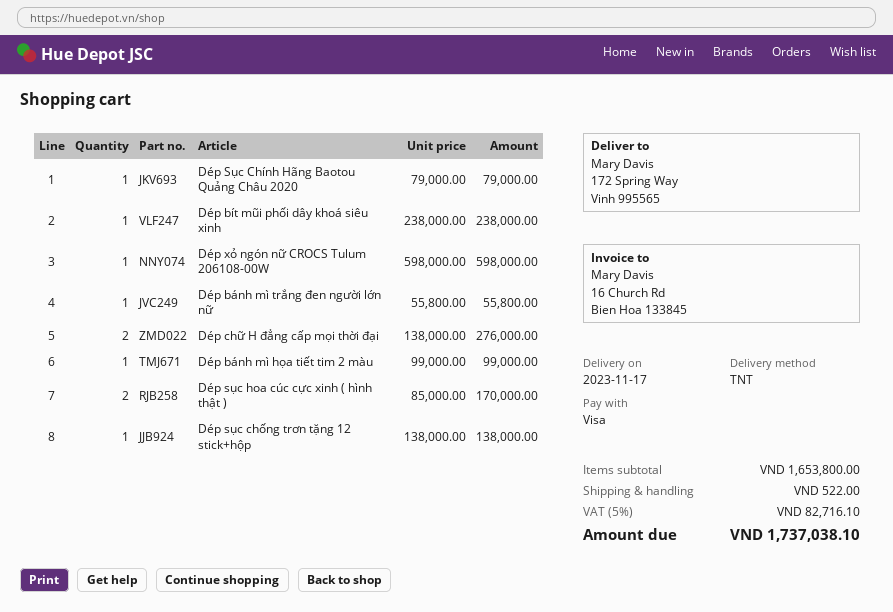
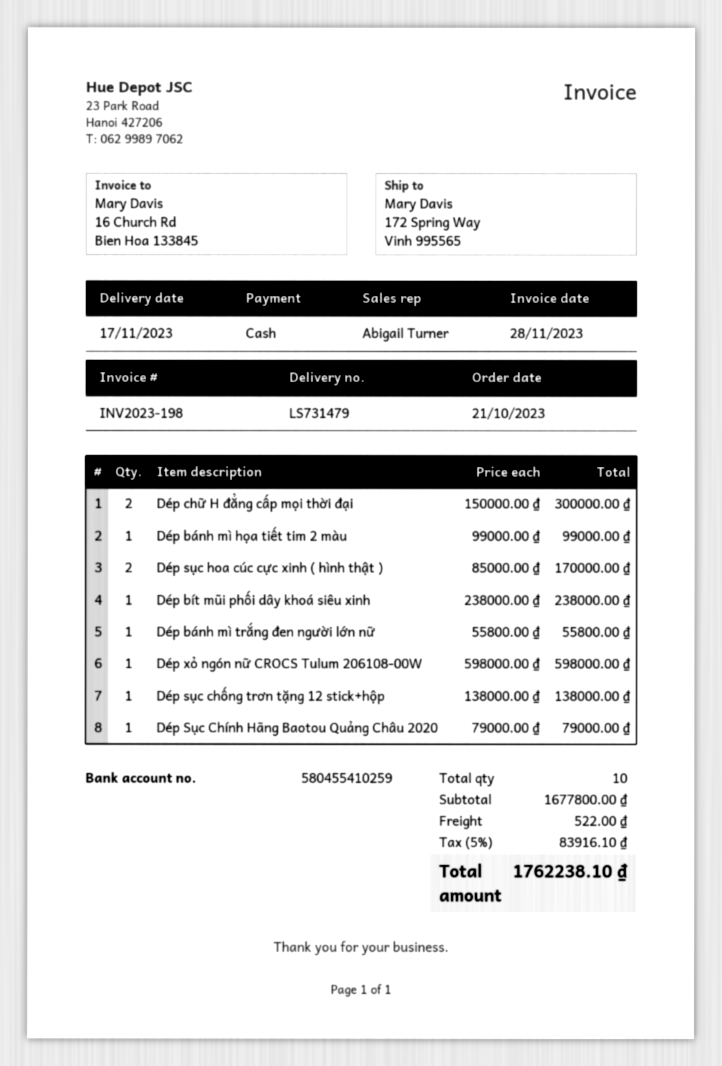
payment method: Visa -> cash
Dép chữ H đẳng cấp mọi thời đại: 2 x 138000.00 = 276000.00 -> 2 x 150000.00 = 300000.00
subtotal: 1653800.00 -> 1677800.00
tax: 5% = 82716.10 -> 5% = 83916.10
total: 1737038.10 -> 1762238.10

